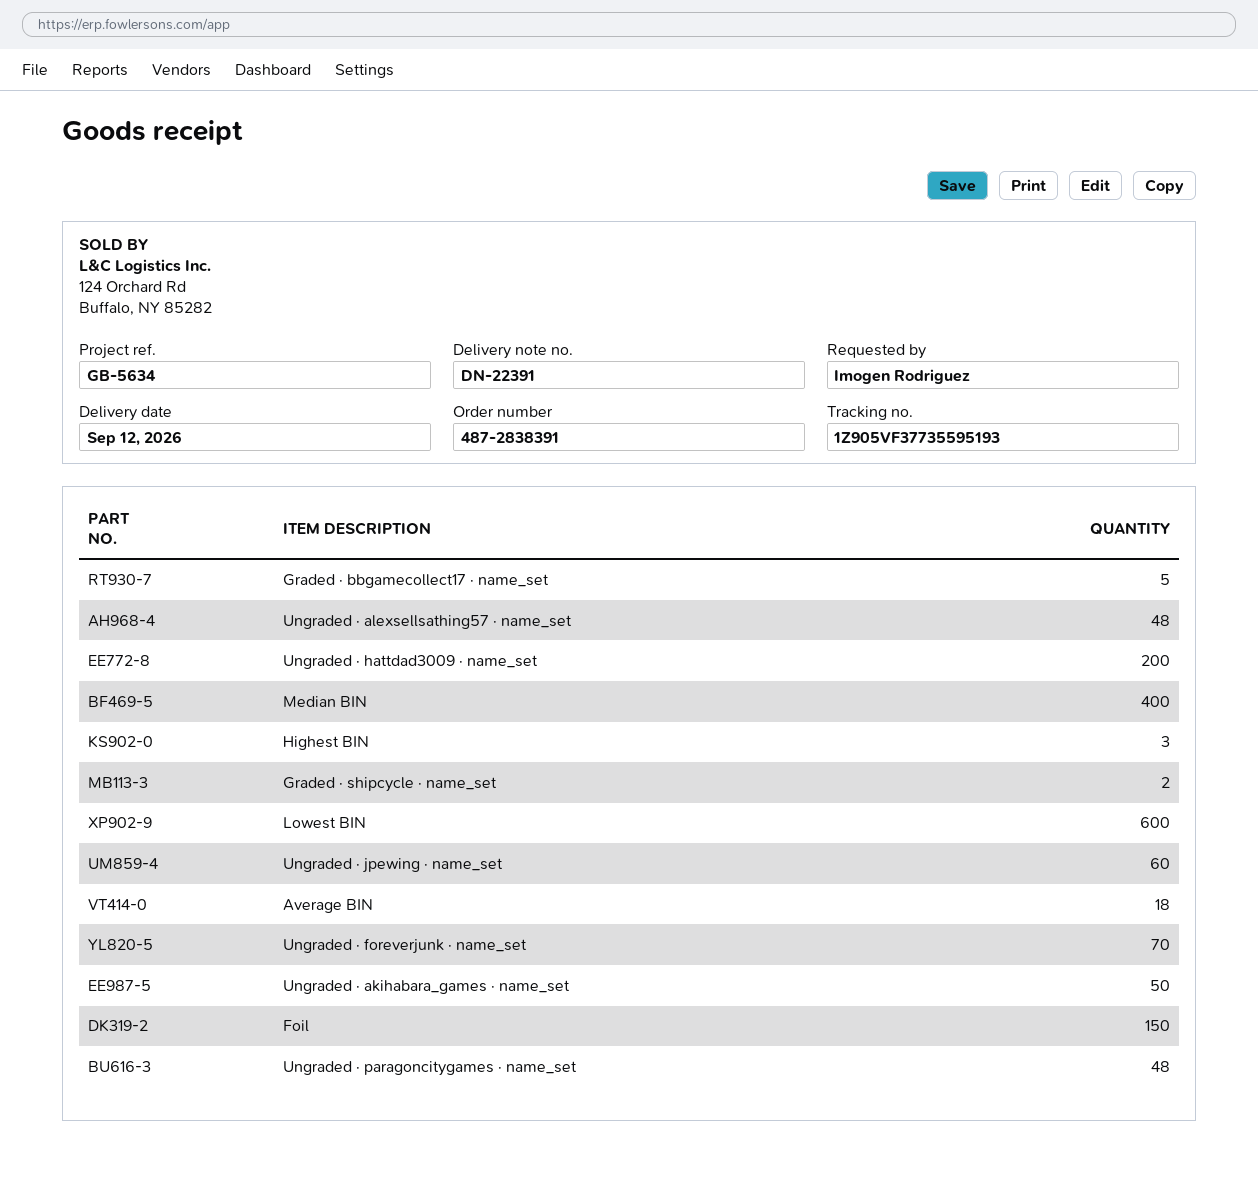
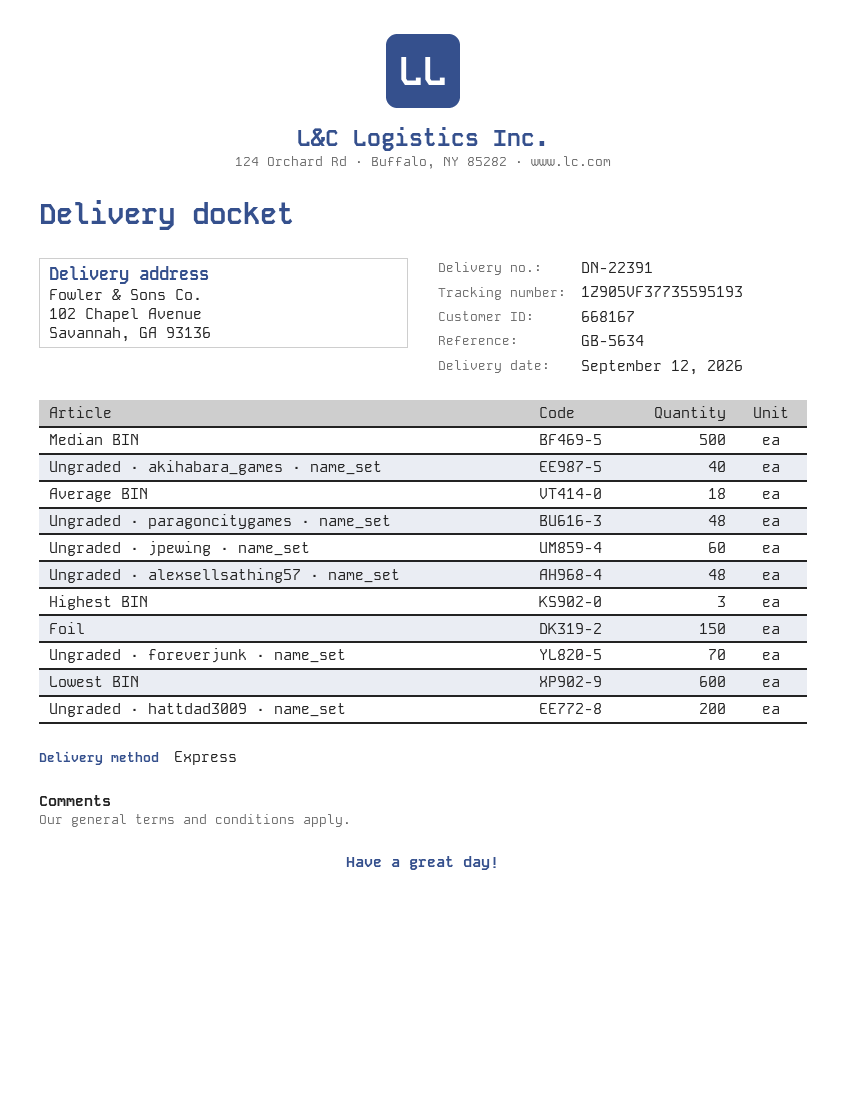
Graded · bbgamecollect17 · name_set: 5 -> none
Median BIN: 400 -> 500
Graded · shipcycle · name_set: 2 -> none
Ungraded · akihabara_games · name_set: 50 -> 40

